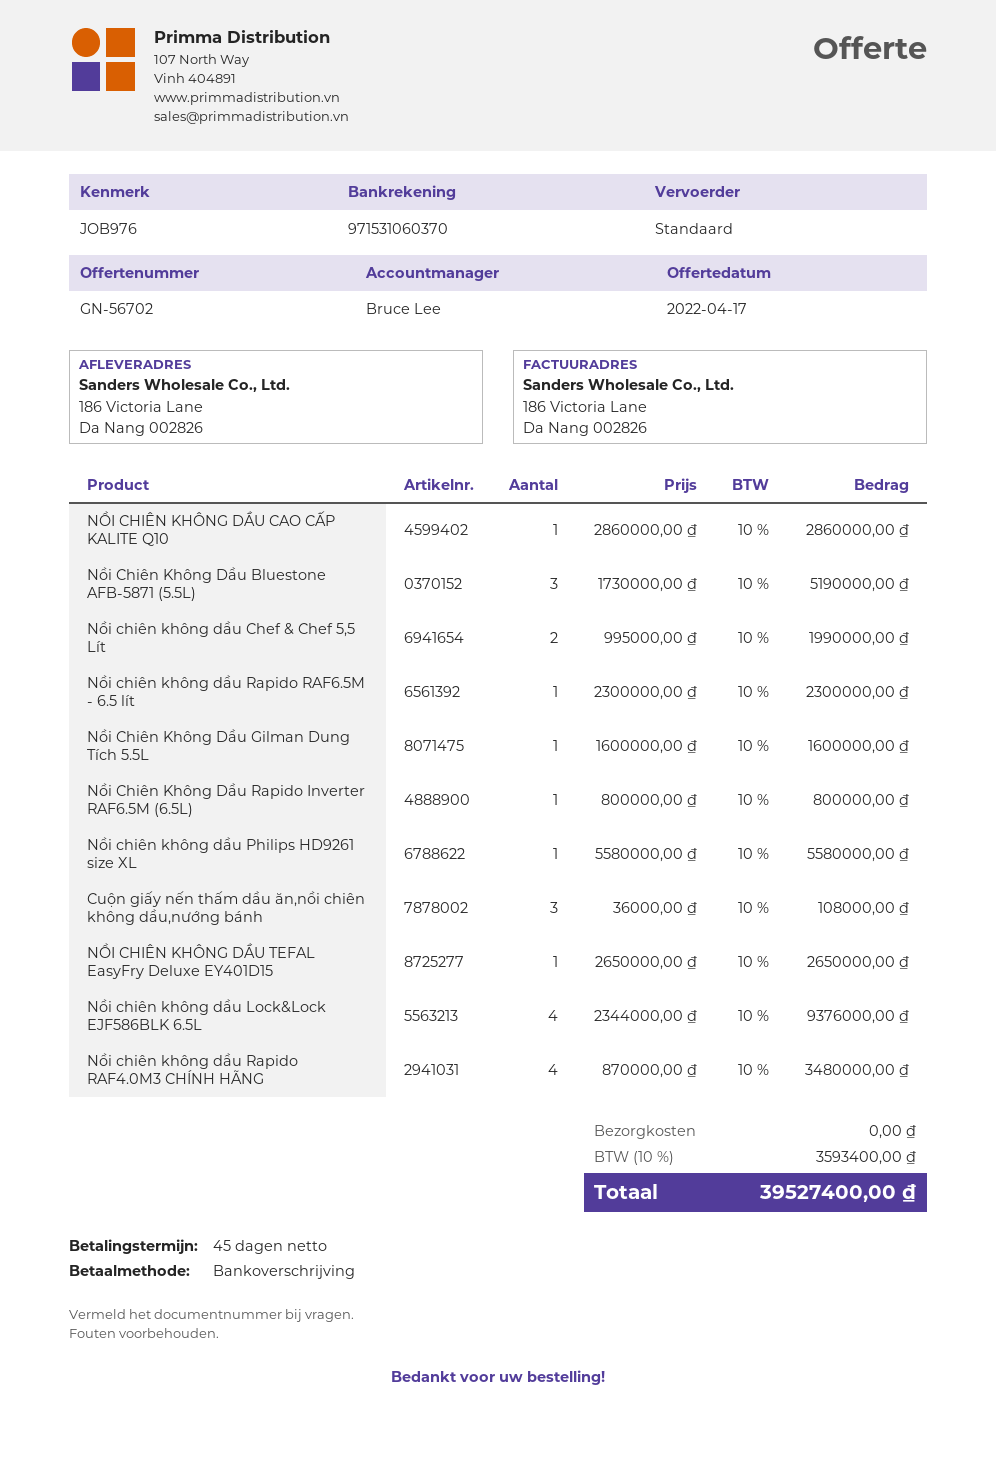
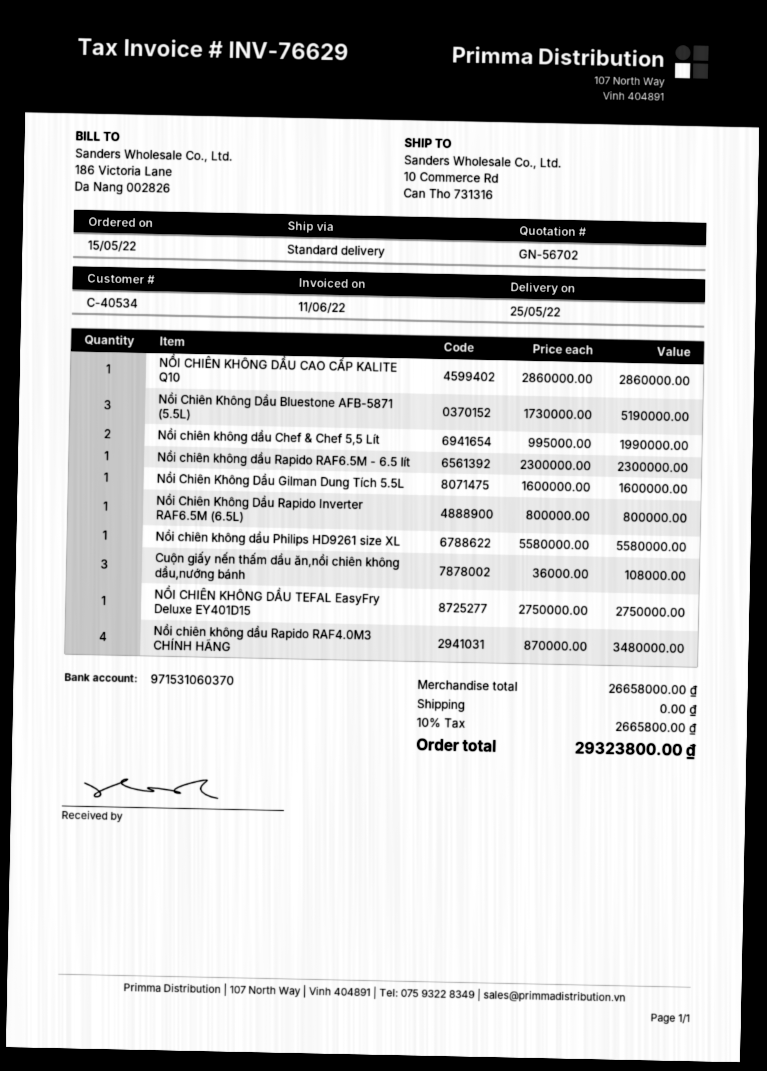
ship to: 186 Victoria Lane, Da Nang 002826 -> 10 Commerce Rd, Can Tho 731316
NỒI CHIÊN KHÔNG DẦU TEFAL EasyFry Deluxe EY401D15: 1 x 2650000.00 = 2650000.00 -> 1 x 2750000.00 = 2750000.00
Nồi chiên không dầu Lock&Lock EJF586BLK 6.5L: 4 x 2344000.00 = 9376000.00 -> none
tax: 10% = 3593400.00 -> 10% = 2665800.00
total: 39527400.00 -> 29323800.00

